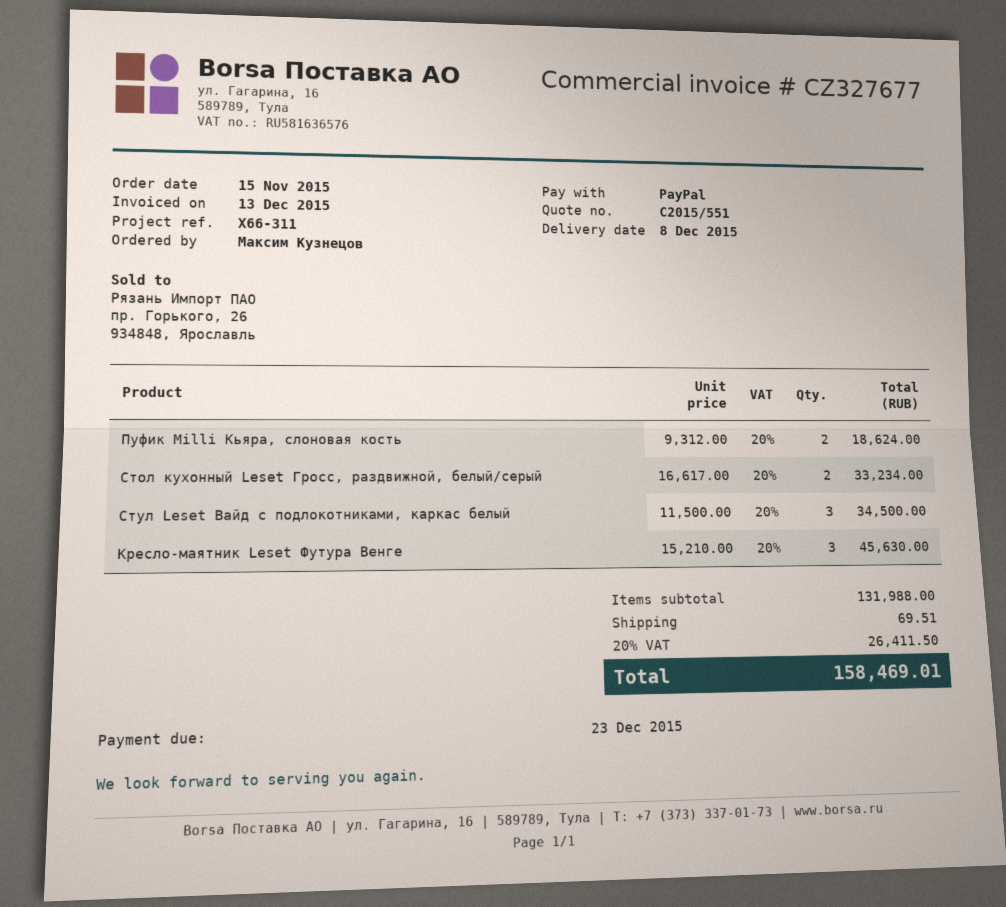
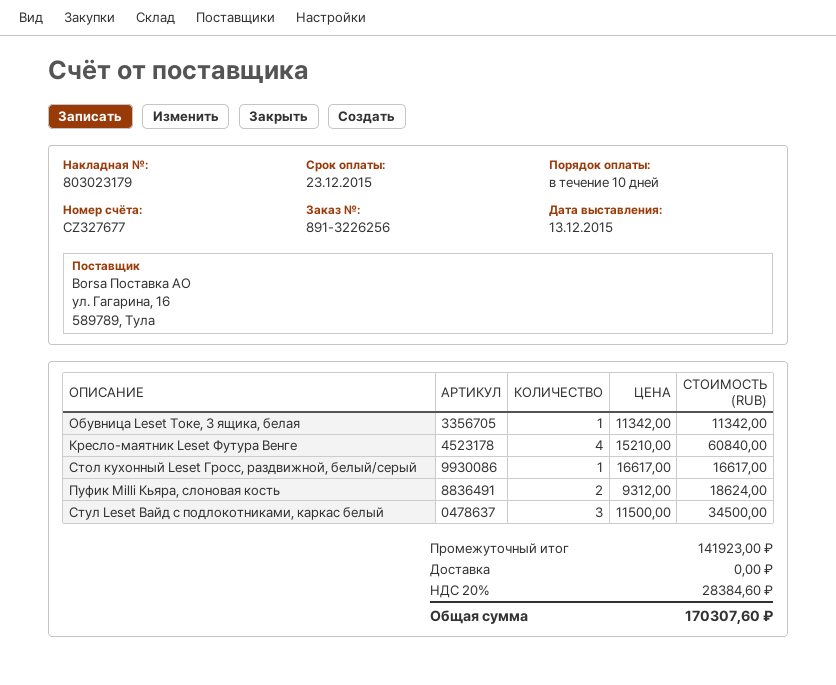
Стол кухонный Leset Гросс, раздвижной, белый/серый: 2 x 16617.00 = 33234.00 -> 1 x 16617.00 = 16617.00
Кресло-маятник Leset Футура Венге: 3 x 15210.00 = 45630.00 -> 4 x 15210.00 = 60840.00
Обувница Leset Токе, 3 ящика, белая: none -> 1 x 11342.00 = 11342.00
subtotal: 131988.00 -> 141923.00
shipping: 69.51 -> 0.00
tax: 20% = 26411.50 -> 20% = 28384.60
total: 158469.01 -> 170307.60

